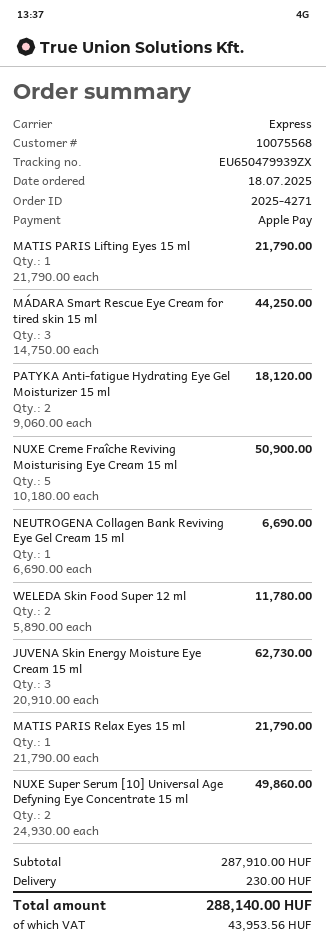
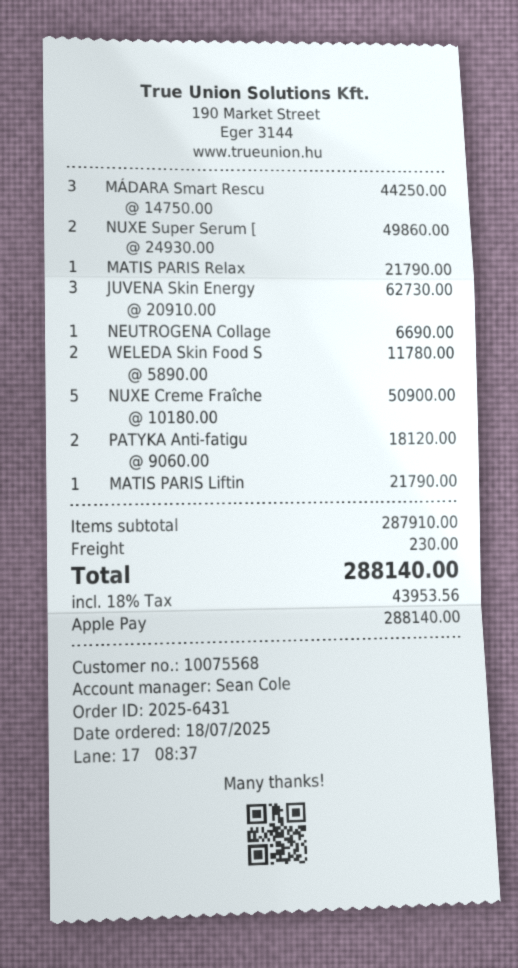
order number: 2025-4271 -> 2025-6431

